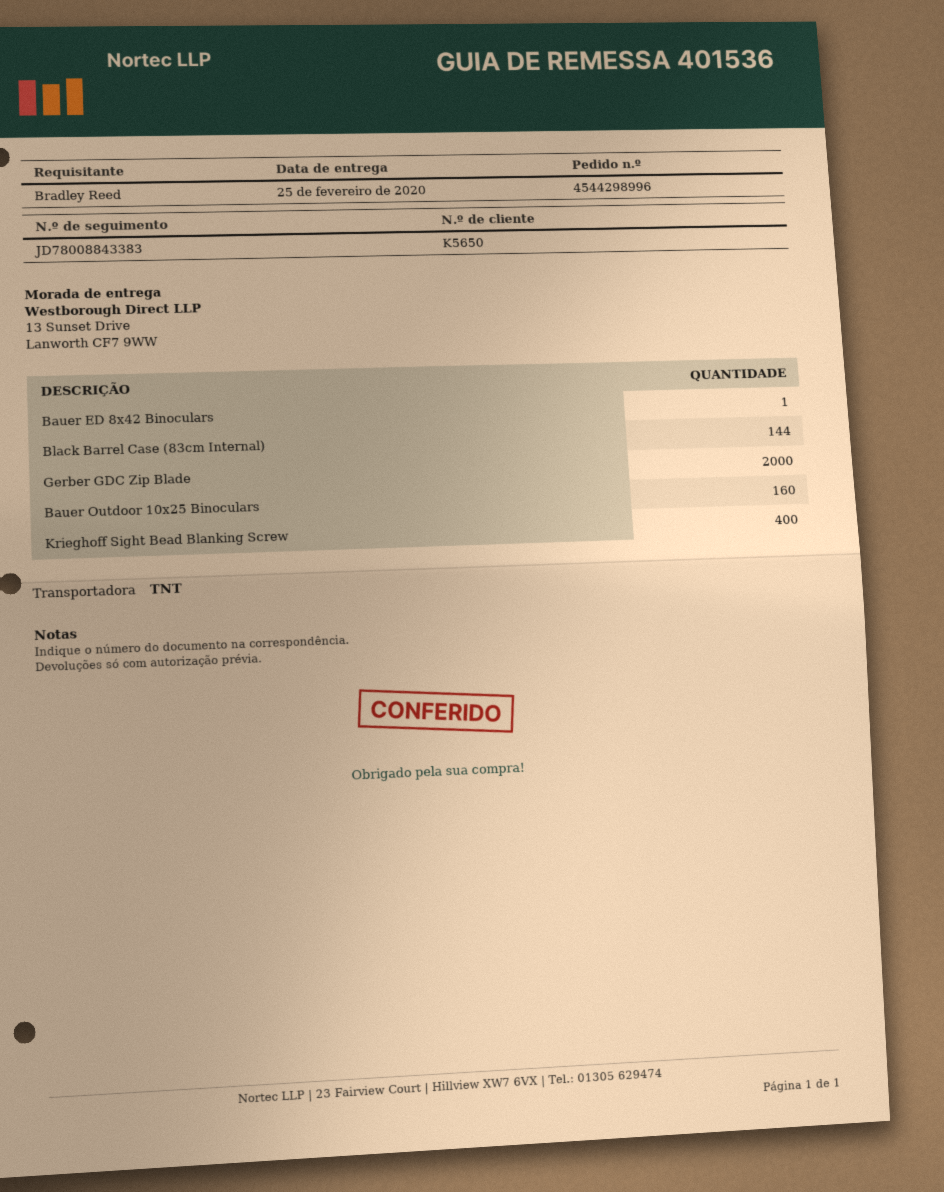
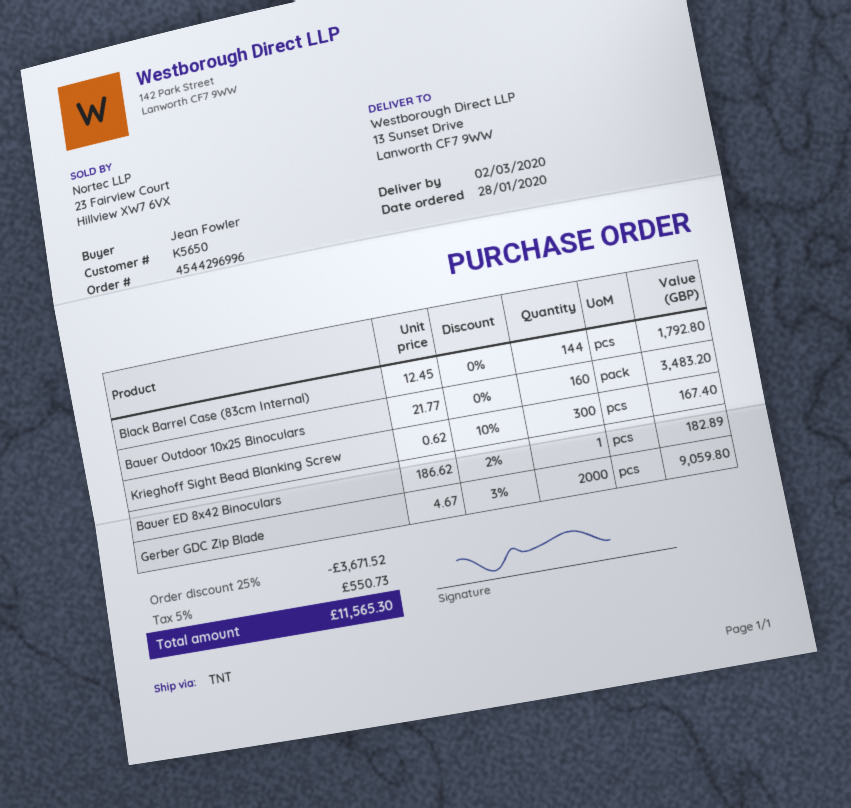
order number: 4544298996 -> 4544296996
delivery date: 2020-02-25 -> 2020-03-02
ordered by: Bradley Reed -> Jean Fowler
Krieghoff Sight Bead Blanking Screw: 400 -> 300

